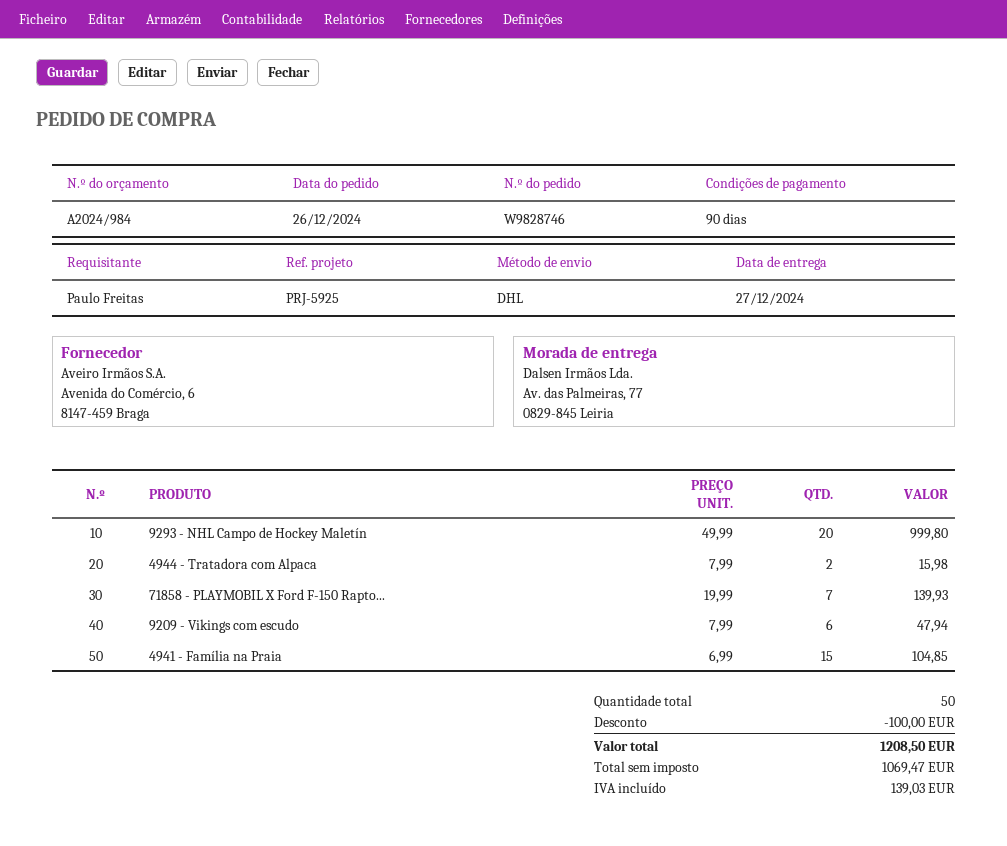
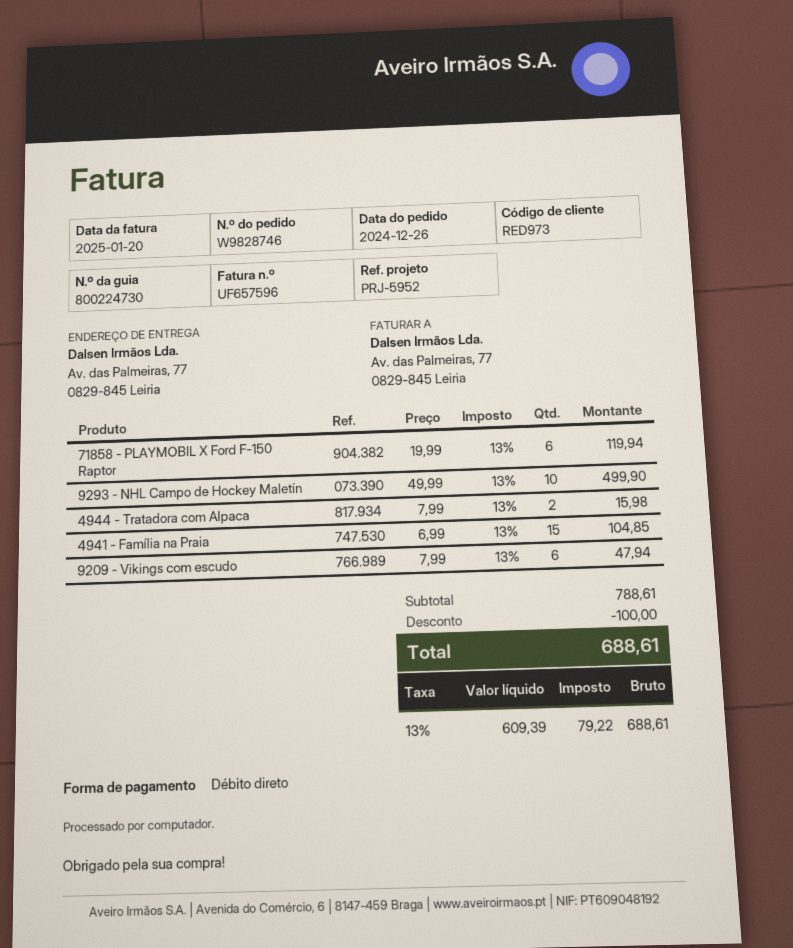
reference: PRJ-5925 -> PRJ-5952
9293 - NHL Campo de Hockey Maletín: 20 x 49.99 = 999.80 -> 10 x 49.99 = 499.90
71858 - PLAYMOBIL X Ford F-150 Rapto...: 7 x 19.99 = 139.93 -> 6 x 19.99 = 119.94
net: 1069.47 -> 609.39
tax: 139.03 -> 79.22
total: 1208.50 -> 688.61

